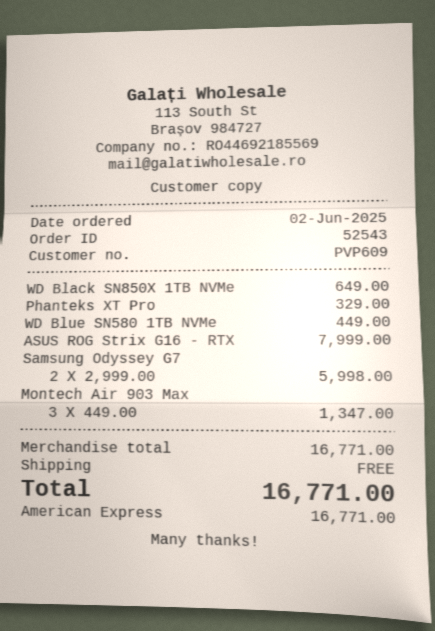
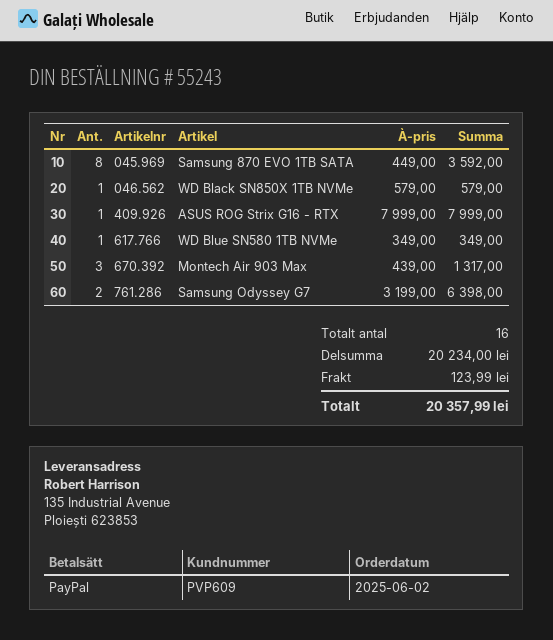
order number: 52543 -> 55243
payment method: American Express -> PayPal
WD Black SN850X 1TB NVMe: 1 x 649.00 = 649.00 -> 1 x 579.00 = 579.00
Phanteks XT Pro: 1 x 329.00 = 329.00 -> none
WD Blue SN580 1TB NVMe: 1 x 449.00 = 449.00 -> 1 x 349.00 = 349.00
Samsung Odyssey G7: 2 x 2999.00 = 5998.00 -> 2 x 3199.00 = 6398.00
Montech Air 903 Max: 3 x 449.00 = 1347.00 -> 3 x 439.00 = 1317.00
Samsung 870 EVO 1TB SATA: none -> 8 x 449.00 = 3592.00
subtotal: 16771.00 -> 20234.00
shipping: 0.00 -> 123.99
total: 16771.00 -> 20357.99

